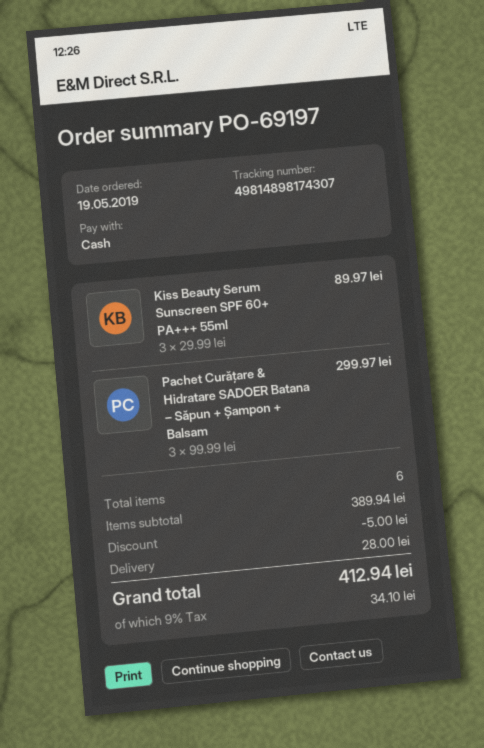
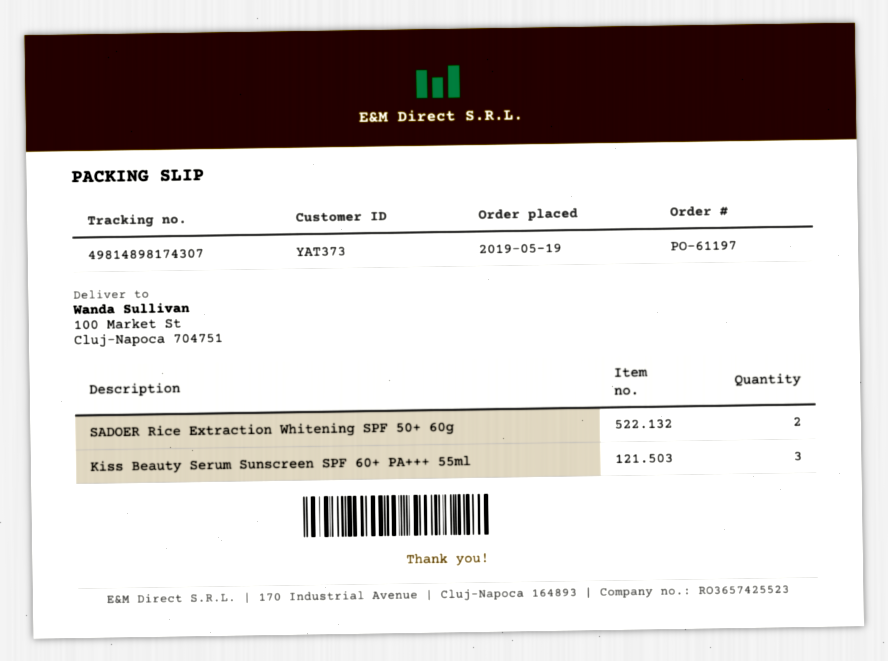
order number: PO-69197 -> PO-61197
Pachet Curățare & Hidratare SADOER Batana – Săpun + Șampon + Balsam: 3 -> none
SADOER Rice Extraction Whitening SPF 50+ 60g: none -> 2

